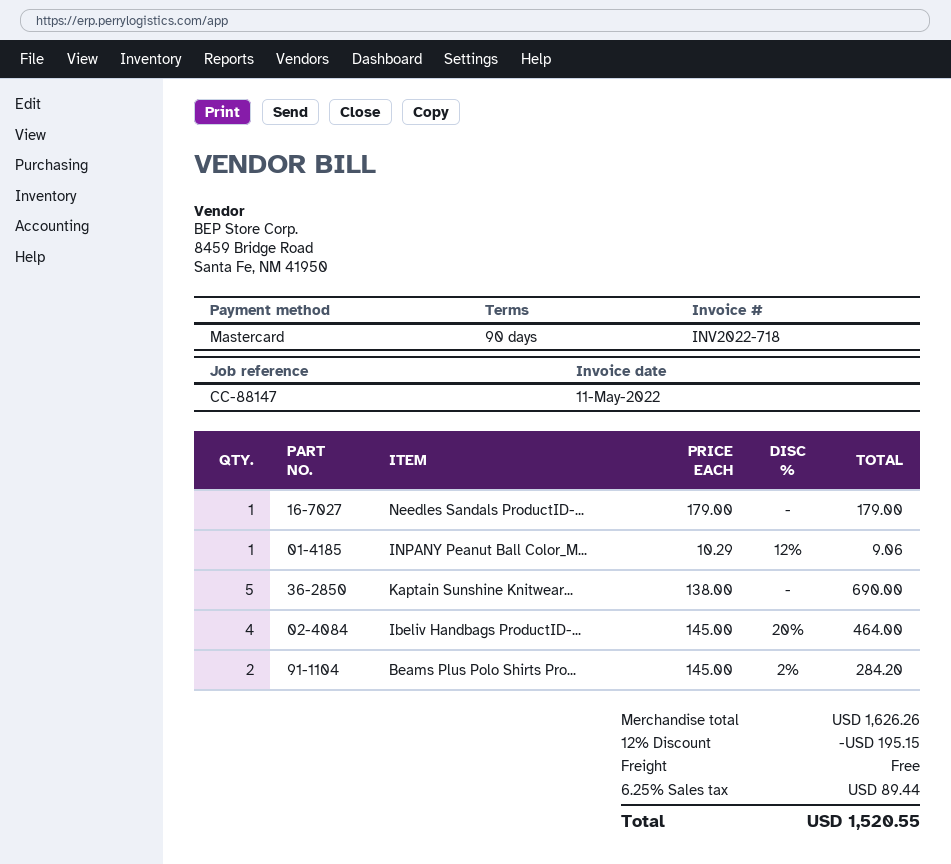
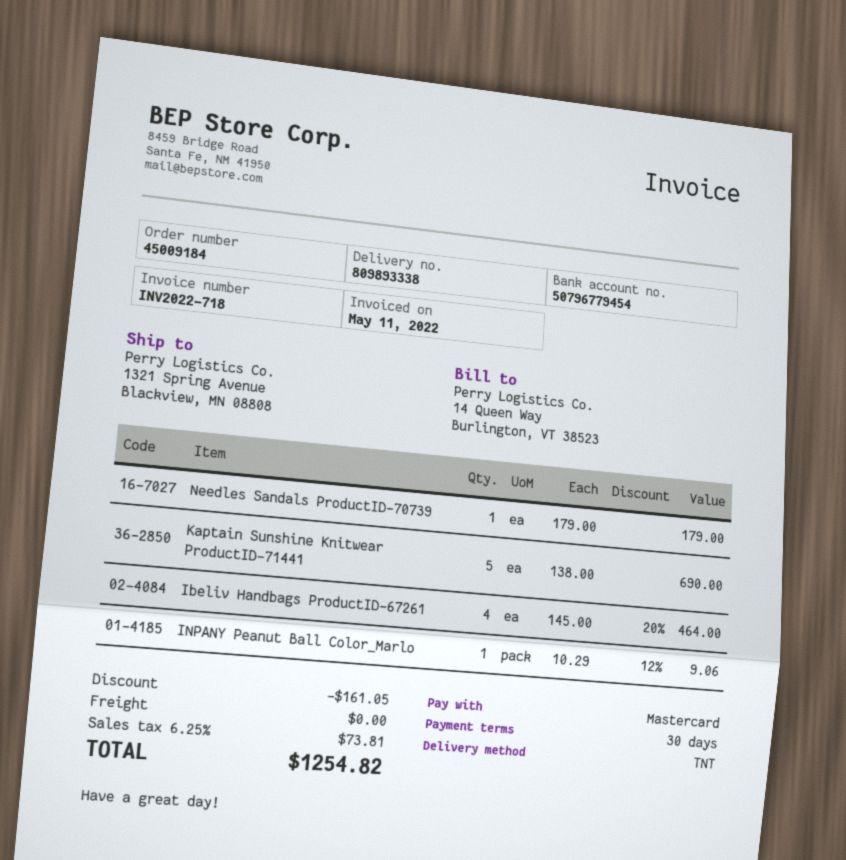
payment terms: 90 days -> 30 days
Beams Plus Polo Shirts Pro...: 2 x 145.00 - 2% = 284.20 -> none
discount: 195.15 -> 161.05
tax: 6.25% = 89.44 -> 6.25% = 73.81
total: 1520.55 -> 1254.82

